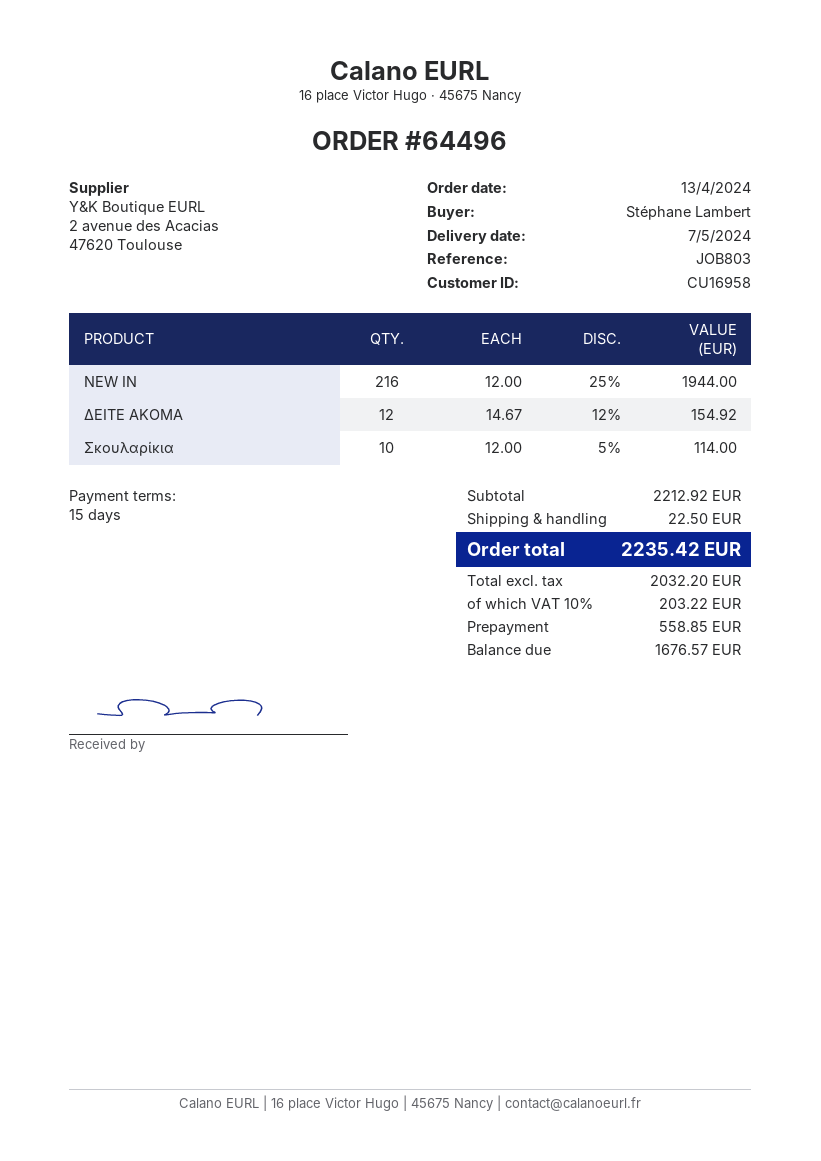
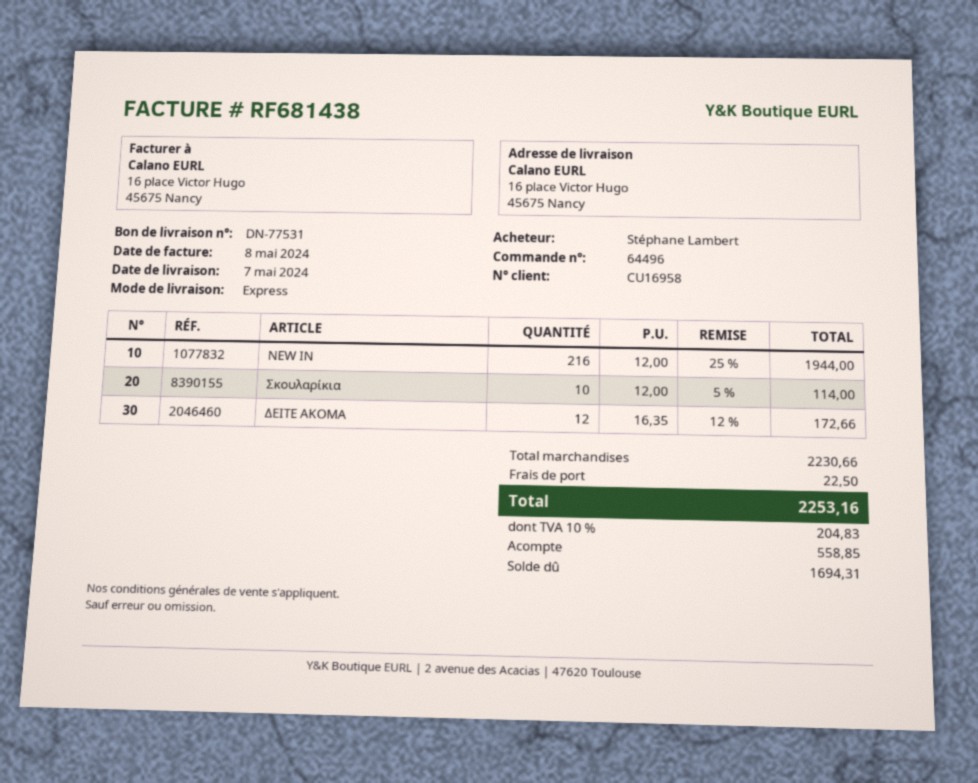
ΔΕΙΤΕ ΑΚΟΜΑ: 12 x 14.67 - 12% = 154.92 -> 12 x 16.35 - 12% = 172.66
subtotal: 2212.92 -> 2230.66
tax: 10% = 203.22 -> 10% = 204.83
total: 2235.42 -> 2253.16
balance: 1676.57 -> 1694.31

